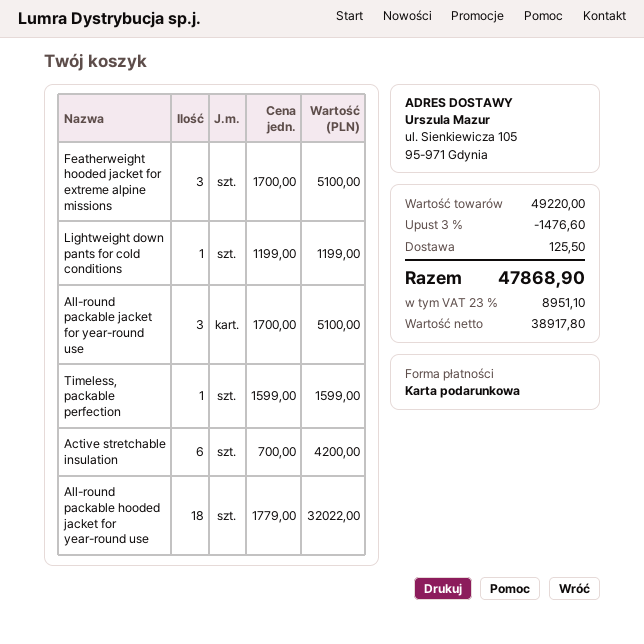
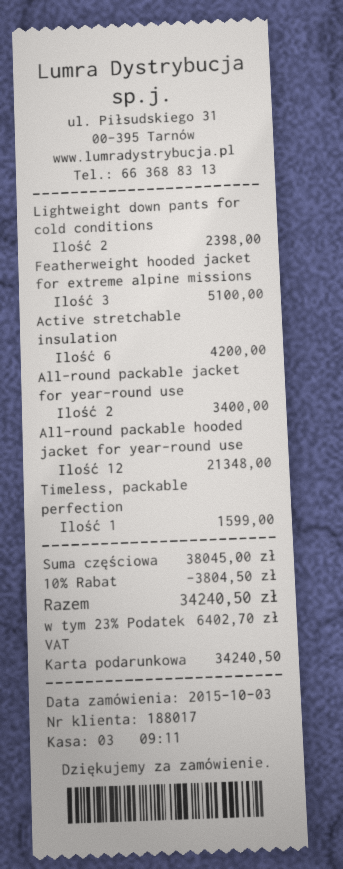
Lightweight down pants for cold conditions: 1 for 1199.00 -> 2 for 2398.00
All-round packable jacket for year-round use: 3 for 5100.00 -> 2 for 3400.00
All-round packable hooded jacket for year-round use: 18 for 32022.00 -> 12 for 21348.00
subtotal: 49220.00 -> 38045.00
discount: 3% = 1476.60 -> 10% = 3804.50
shipping: 125.50 -> none
tax: 23% = 8951.10 -> 23% = 6402.70
total: 47868.90 -> 34240.50

